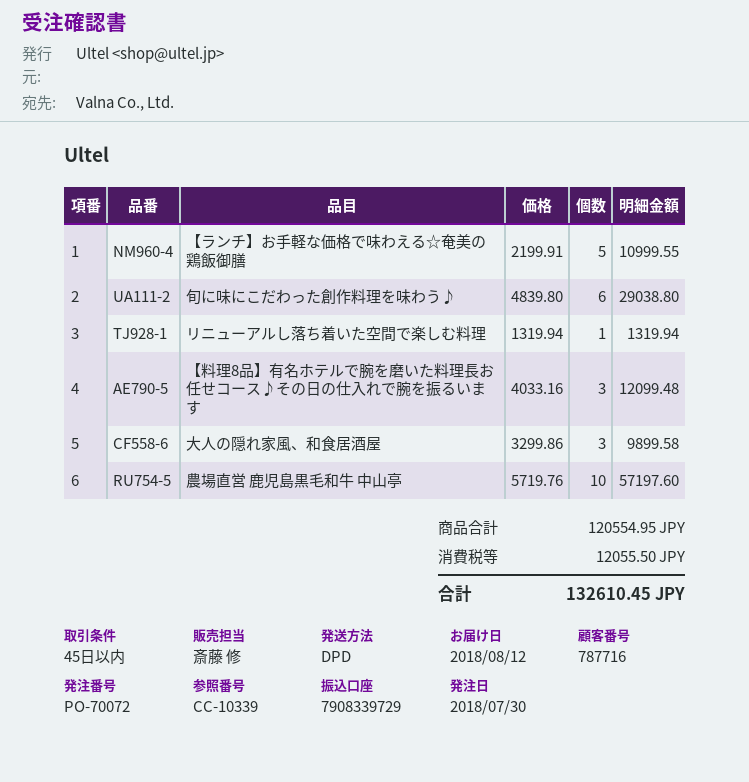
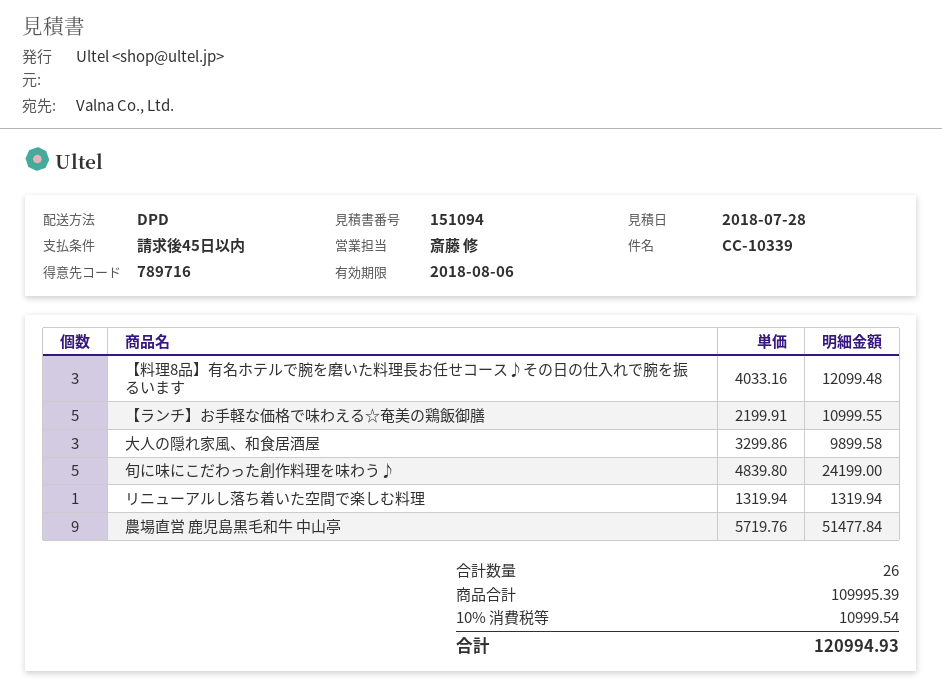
customer number: 787716 -> 789716
旬に味にこだわった創作料理を味わう♪: 6 x 4839.80 = 29038.80 -> 5 x 4839.80 = 24199.00
農場直営 鹿児島黒毛和牛 中山亭: 10 x 5719.76 = 57197.60 -> 9 x 5719.76 = 51477.84
subtotal: 120554.95 -> 109995.39
tax: 12055.50 -> 10999.54
total: 132610.45 -> 120994.93

